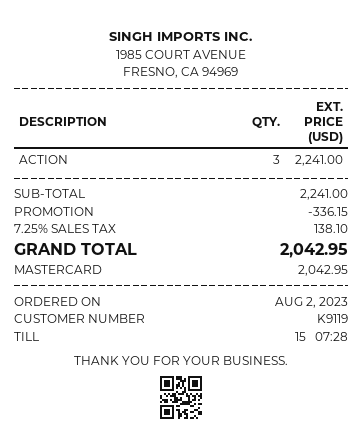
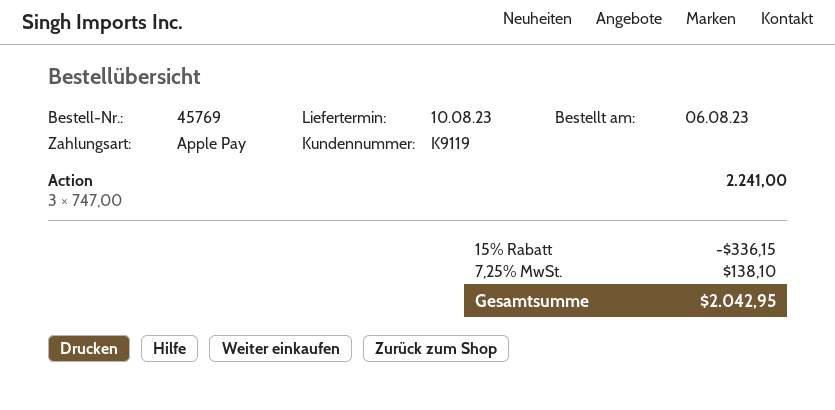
order date: 2023-08-02 -> 2023-08-06
payment method: Mastercard -> Apple Pay

